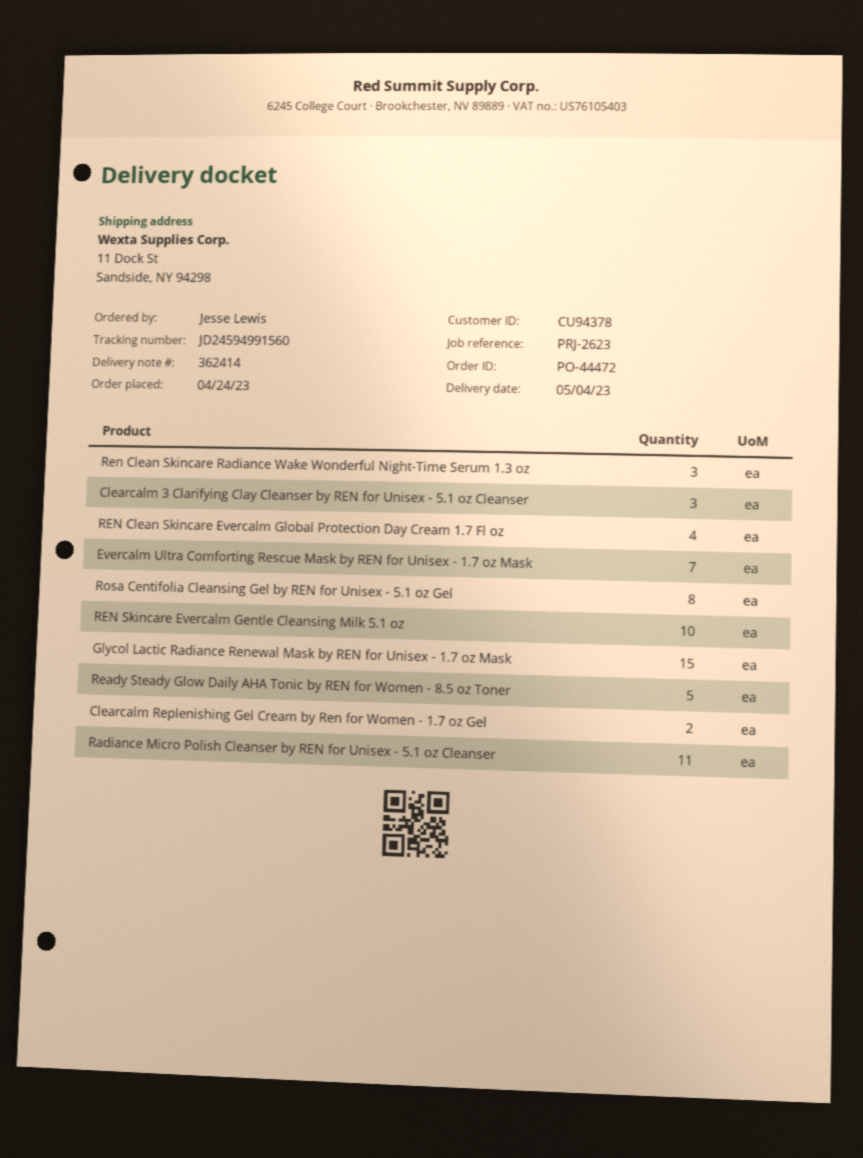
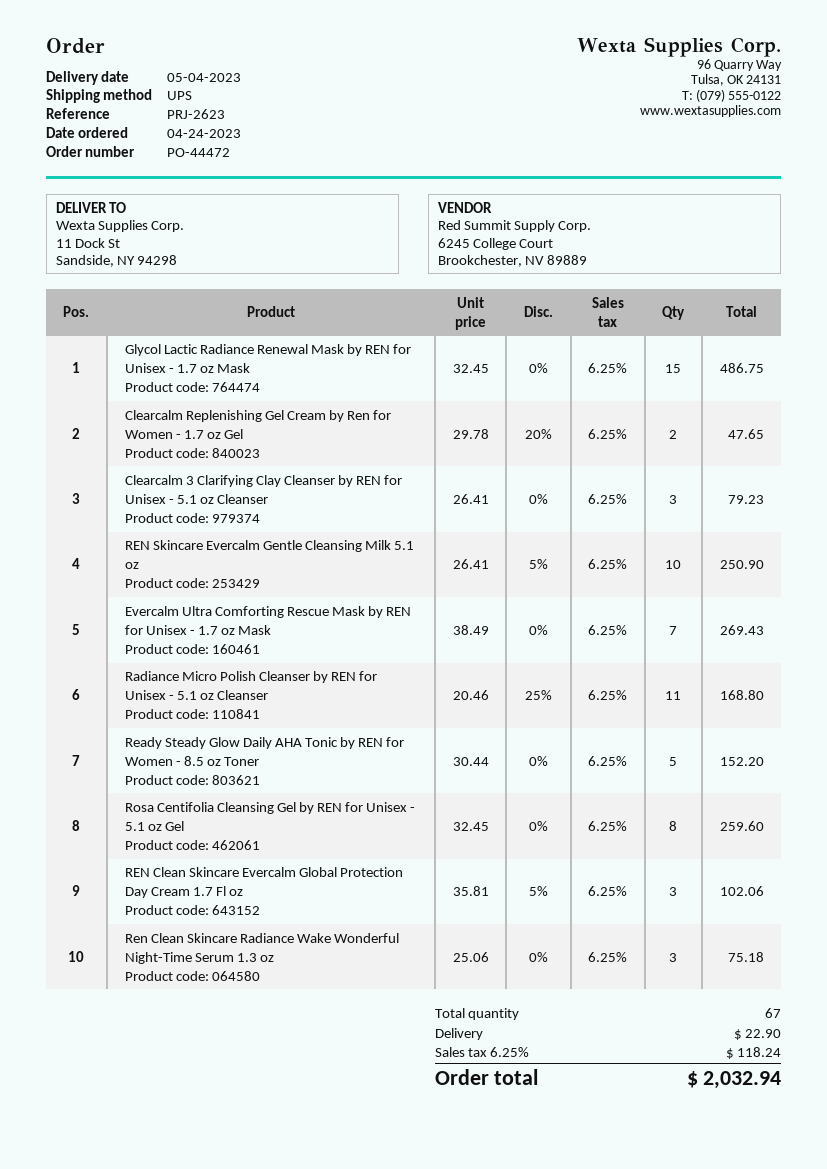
REN Clean Skincare Evercalm Global Protection Day Cream 1.7 Fl oz: 4 -> 3

